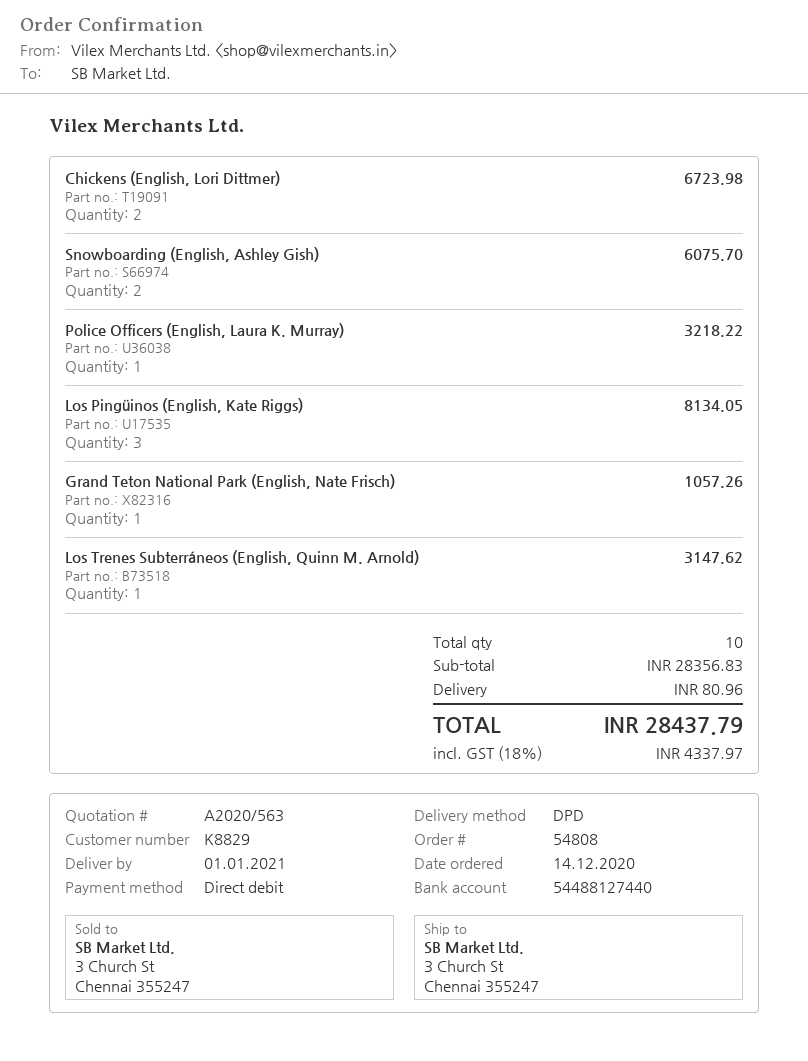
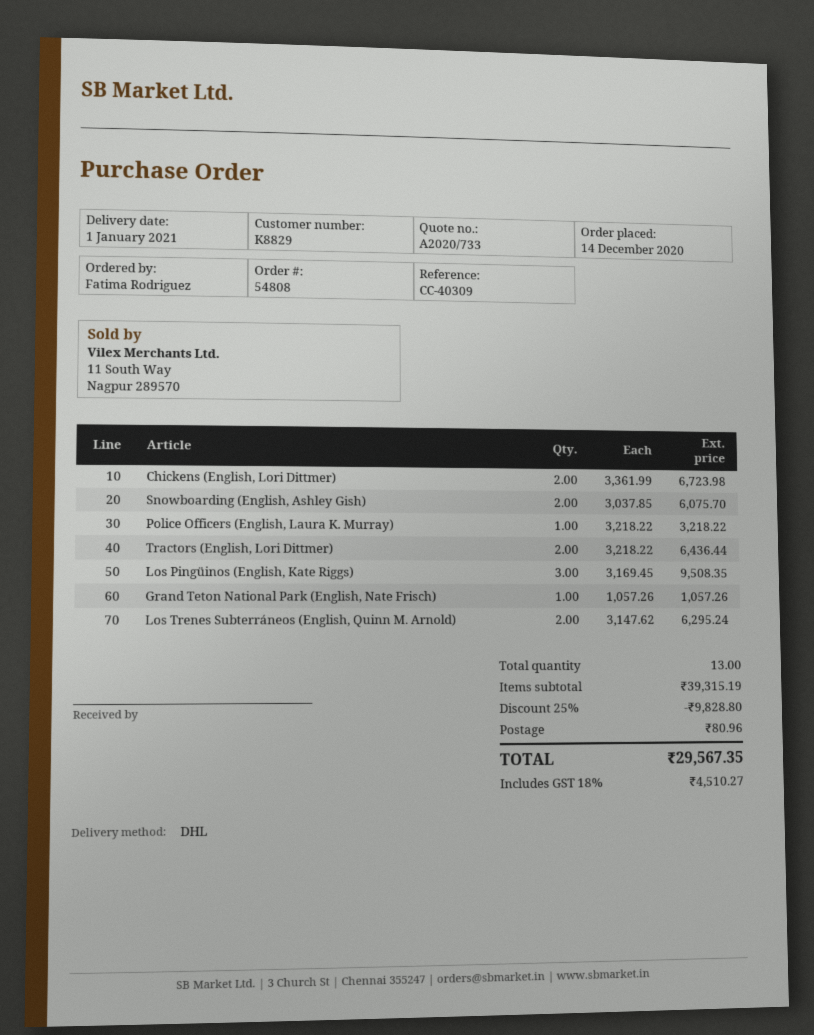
quote number: A2020/563 -> A2020/733
shipping method: DPD -> DHL
Los Pingüinos (English, Kate Riggs): 3 for 8134.05 -> 3 for 9508.35
Los Trenes Subterráneos (English, Quinn M. Arnold): 1 for 3147.62 -> 2 for 6295.24
Tractors (English, Lori Dittmer): none -> 2 for 6436.44
total quantity: 10 -> 13
subtotal: 28356.83 -> 39315.19
discount: none -> 25% = 9828.80
tax: 18% = 4337.97 -> 18% = 4510.27
total: 28437.79 -> 29567.35

